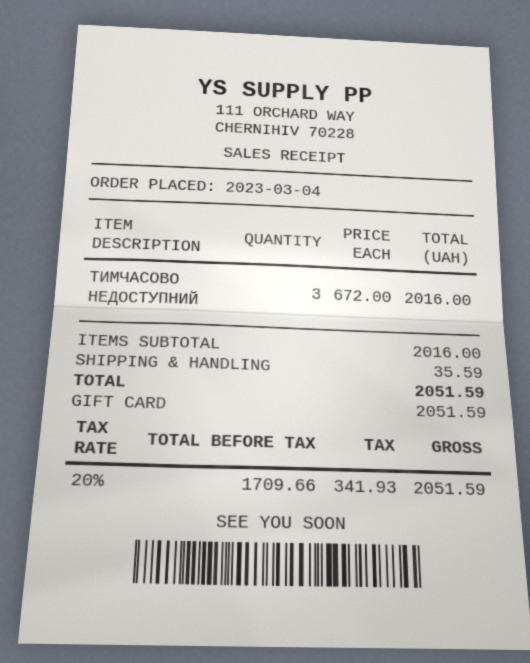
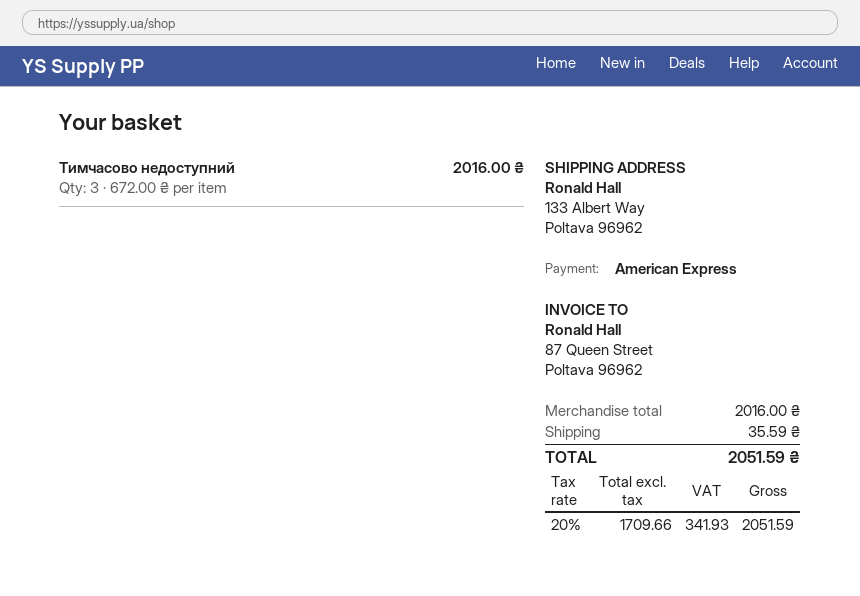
payment method: gift card -> American Express

